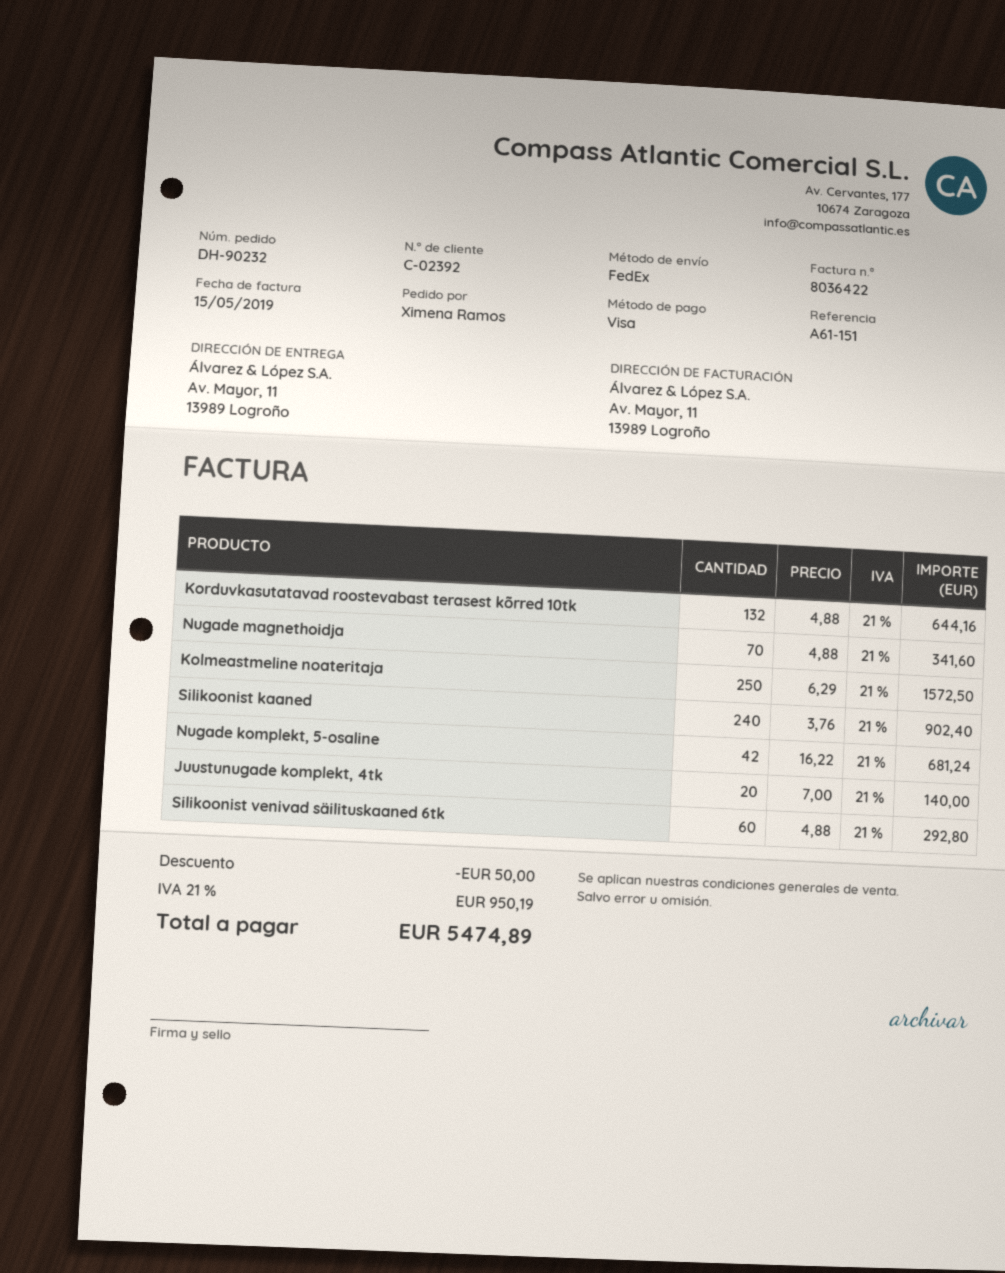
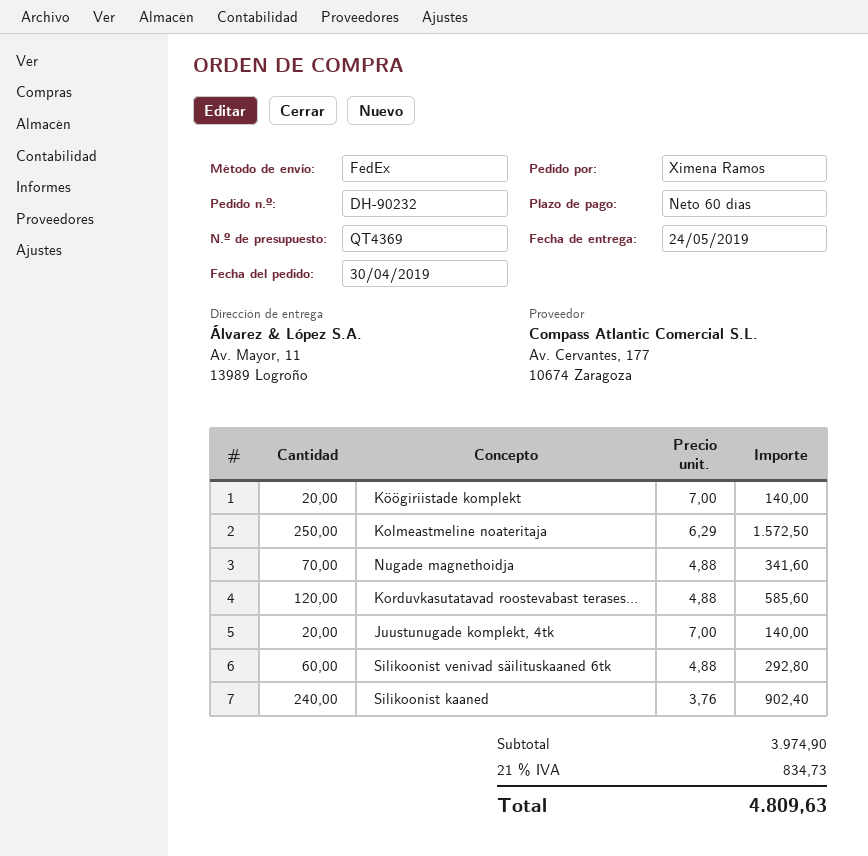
Korduvkasutatavad roostevabast terasest kõrred 10tk: 132 x 4.88 = 644.16 -> 120 x 4.88 = 585.60
Nugade komplekt, 5-osaline: 42 x 16.22 = 681.24 -> none
Köögiriistade komplekt: none -> 20 x 7.00 = 140.00
discount: 50.00 -> none
tax: 21% = 950.19 -> 21% = 834.73
total: 5474.89 -> 4809.63

